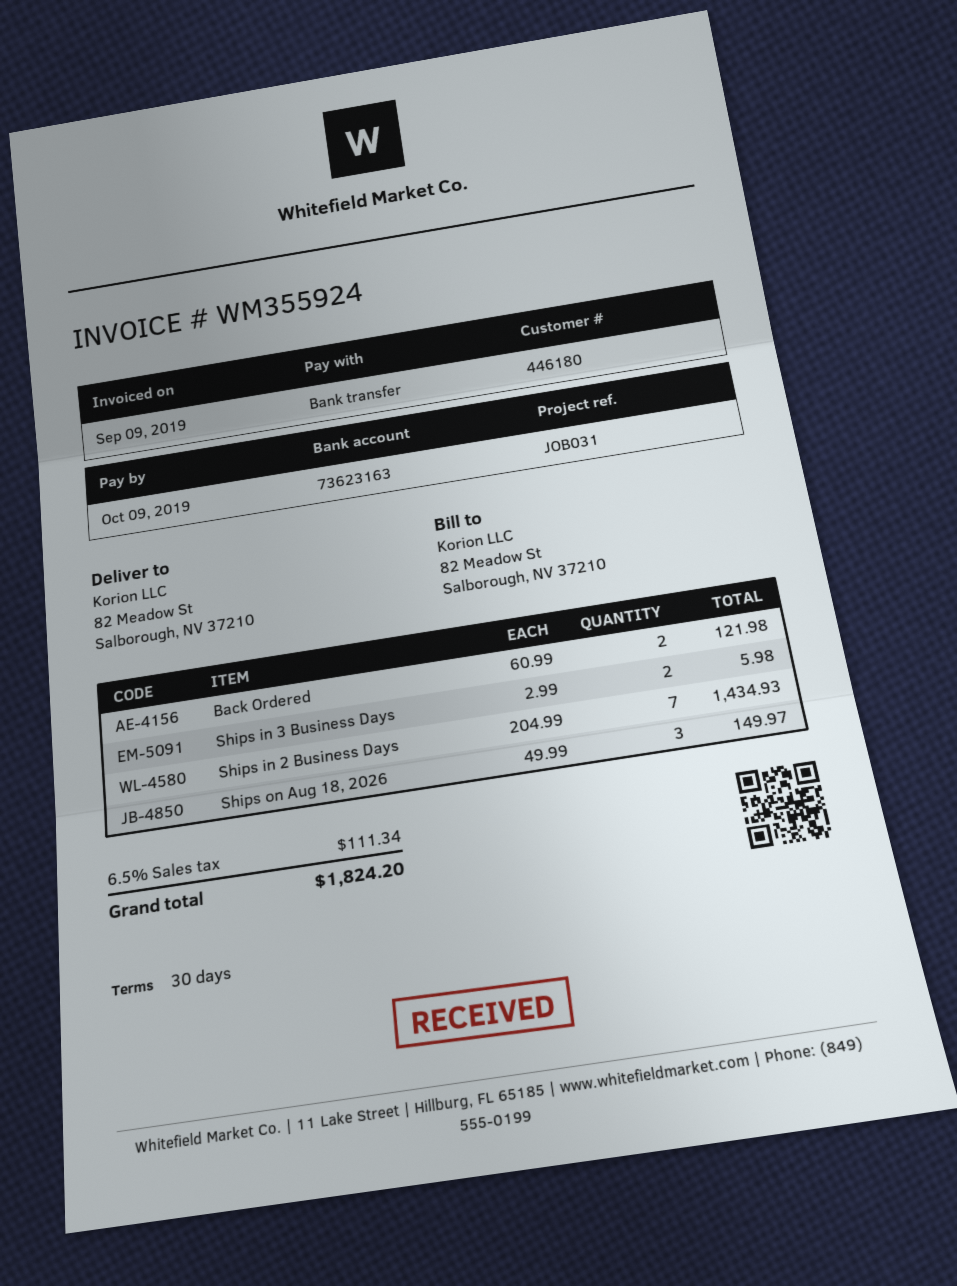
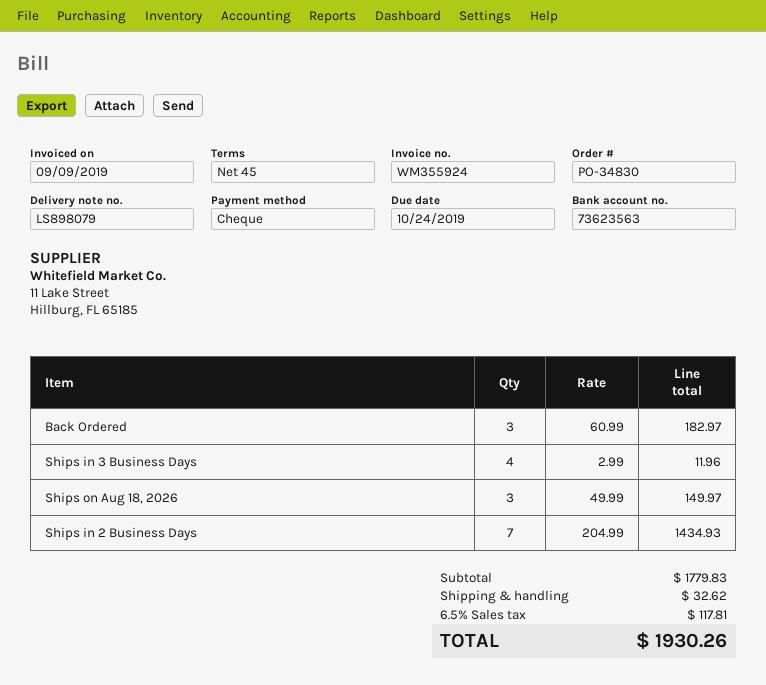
payment terms: 30 days -> 45 days
due date: 2019-10-09 -> 2019-10-24
payment method: bank transfer -> cheque
bank account: 73623163 -> 73623563
Back Ordered: 2 x 60.99 = 121.98 -> 3 x 60.99 = 182.97
Ships in 3 Business Days: 2 x 2.99 = 5.98 -> 4 x 2.99 = 11.96
shipping: none -> 32.62
tax: 6.5% = 111.34 -> 6.5% = 117.81
total: 1824.20 -> 1930.26

